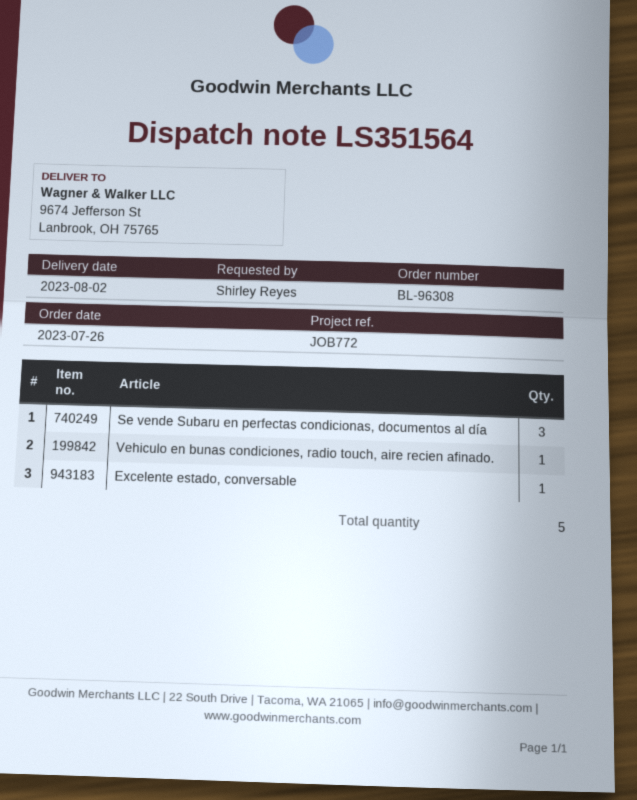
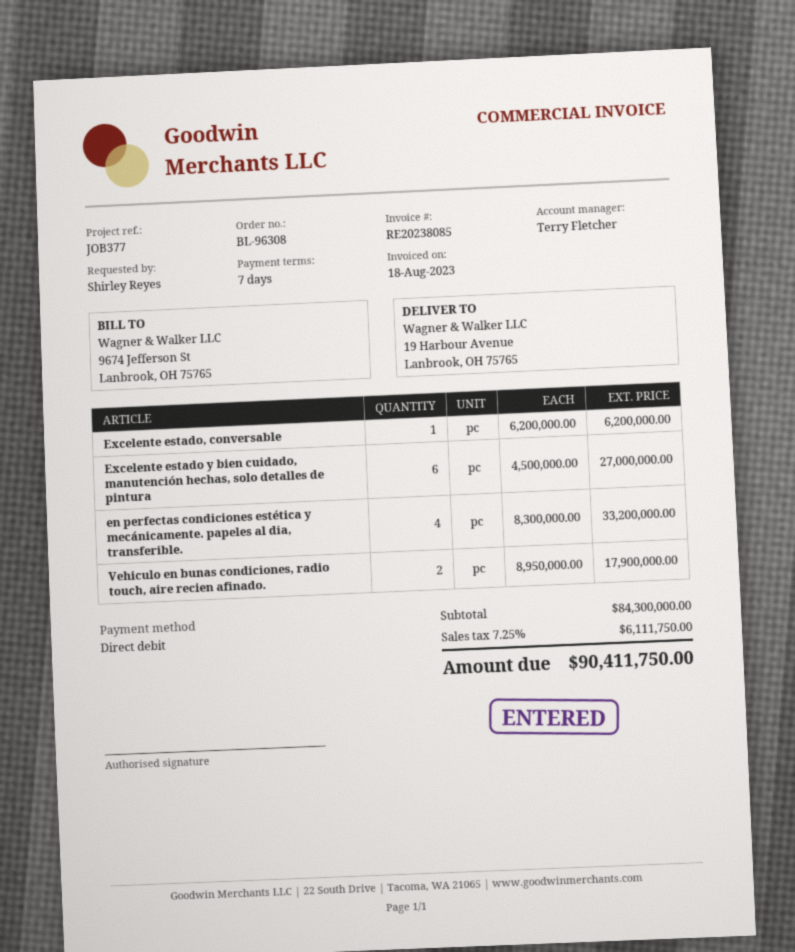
reference: JOB772 -> JOB377
ship to: 9674 Jefferson St, Lanbrook, OH 75765 -> 19 Harbour Avenue, Lanbrook, OH 75765
Se vende Subaru en perfectas condicionas, documentos al día: 3 -> none
Vehiculo en bunas condiciones, radio touch, aire recien afinado.: 1 -> 2
Excelente estado y bien cuidado, manutención hechas, solo detalles de pintura: none -> 6
en perfectas condiciones estética y mecánicamente. papeles al dia, transferible.: none -> 4

